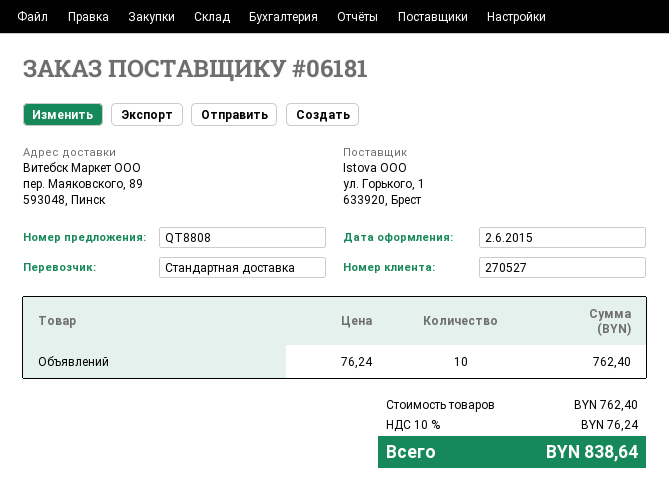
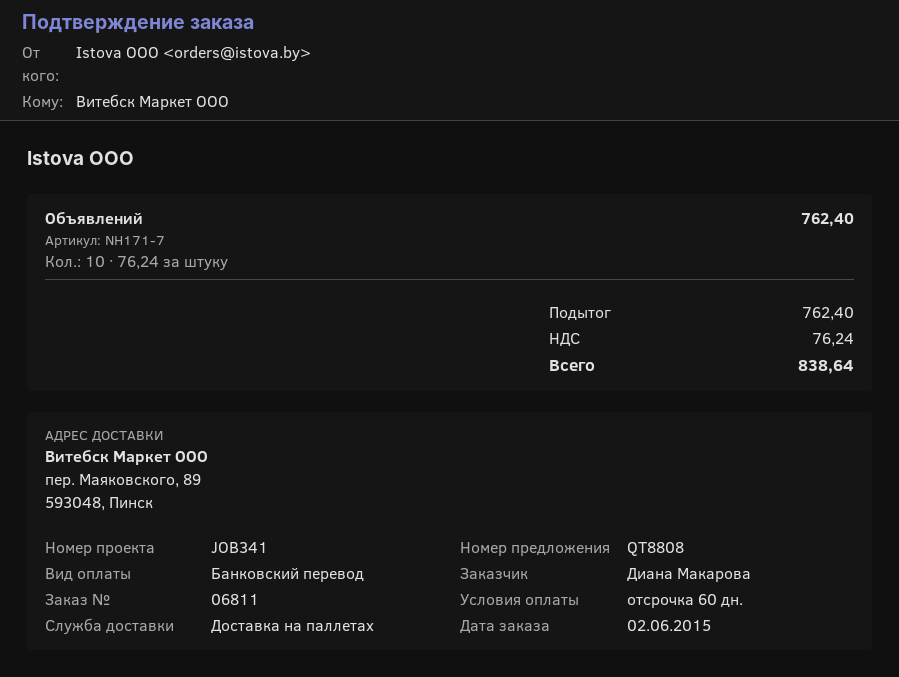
order number: 06181 -> 06811
shipping method: standard -> pallet freight

